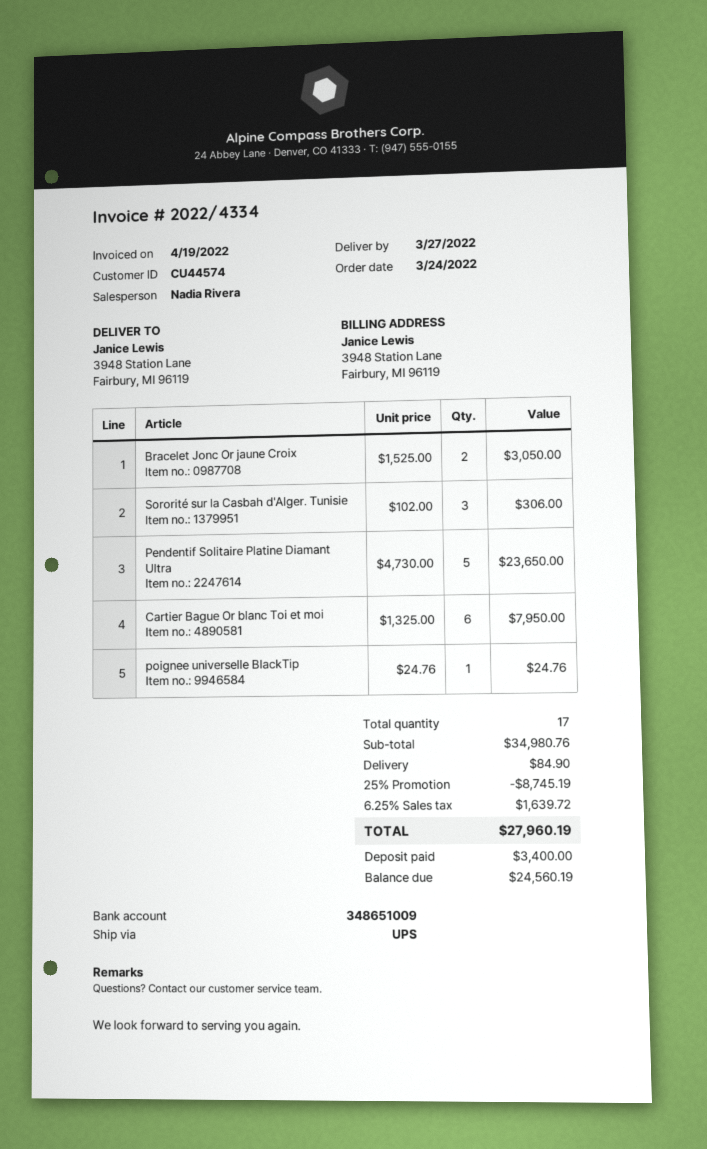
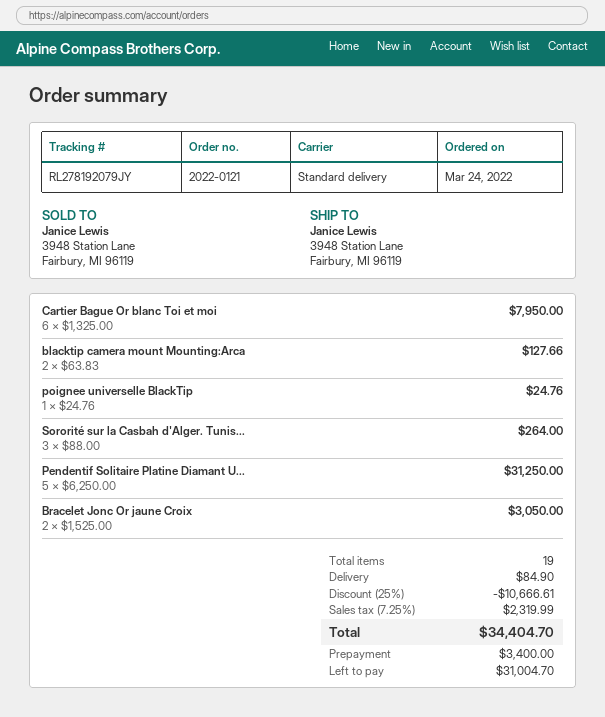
shipping method: UPS -> standard
Sororité sur la Casbah d'Alger. Tunisie: 3 x 102.00 = 306.00 -> 3 x 88.00 = 264.00
Pendentif Solitaire Platine Diamant Ultra: 5 x 4730.00 = 23650.00 -> 5 x 6250.00 = 31250.00
blacktip camera mount Mounting:Arca: none -> 2 x 63.83 = 127.66
total quantity: 17 -> 19
discount: 25% = 8745.19 -> 25% = 10666.61
tax: 6.25% = 1639.72 -> 7.25% = 2319.99
total: 27960.19 -> 34404.70
balance: 24560.19 -> 31004.70

